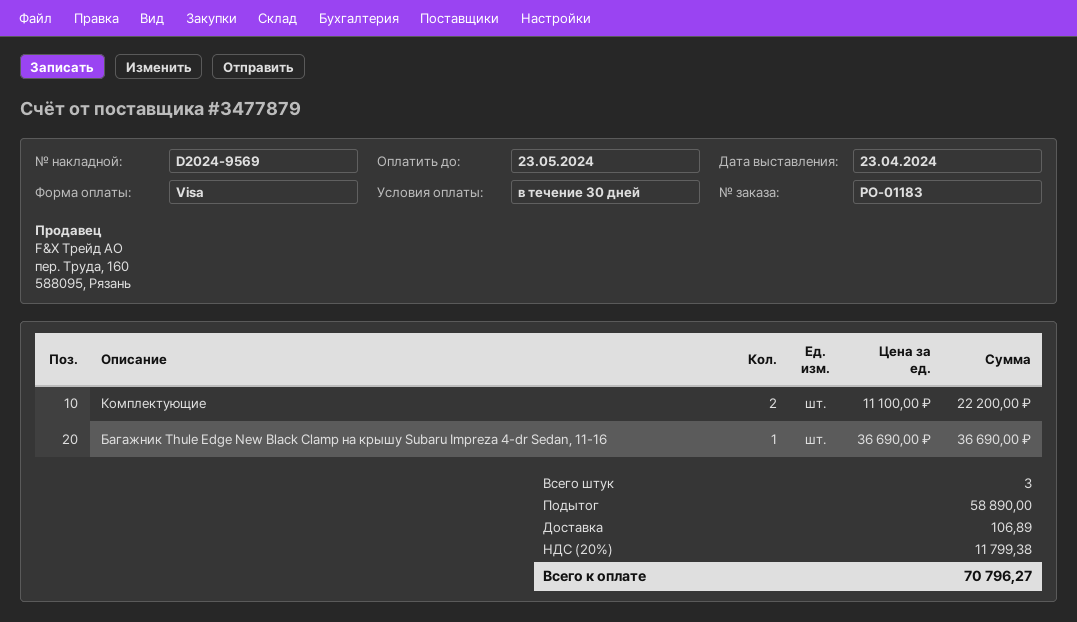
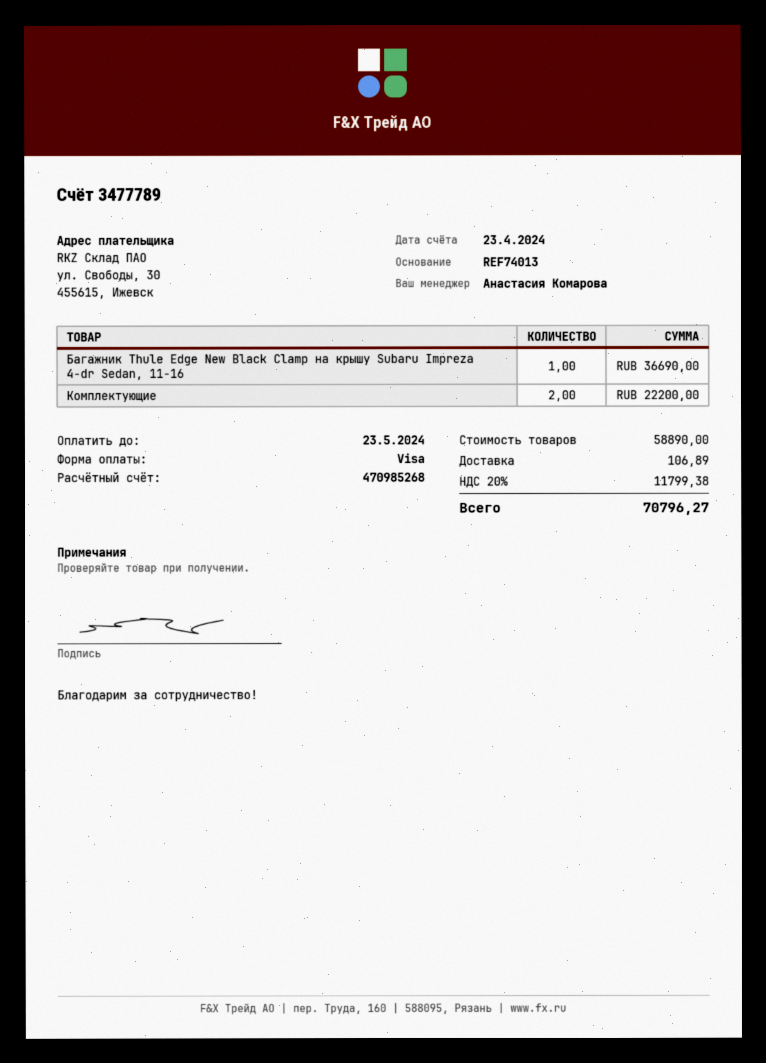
invoice number: 3477879 -> 3477789

